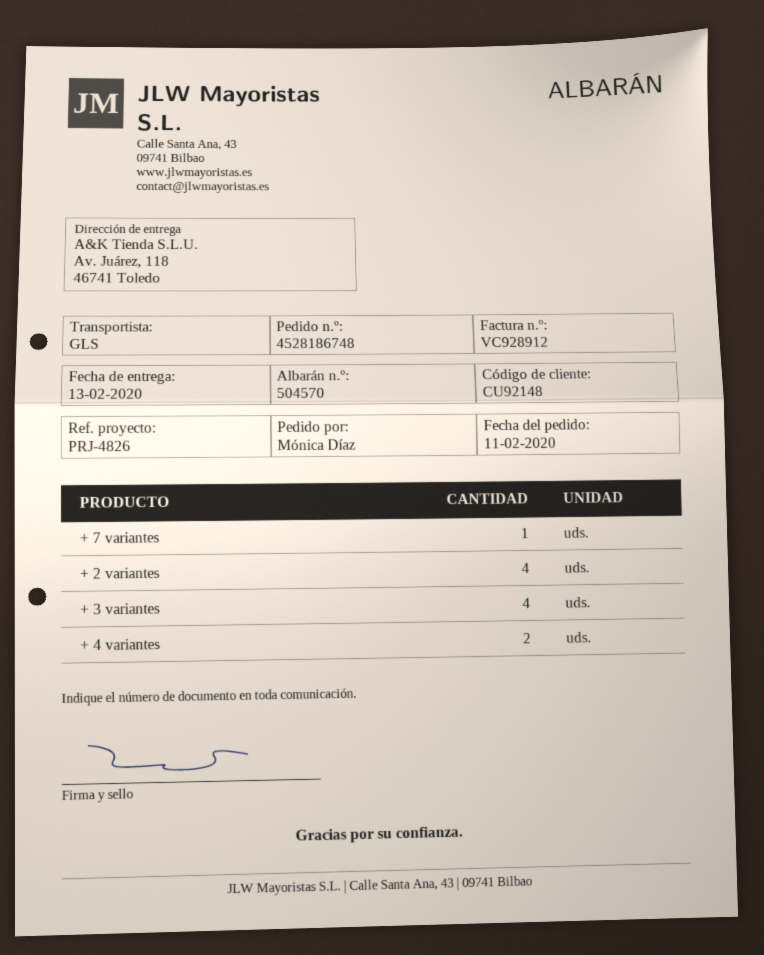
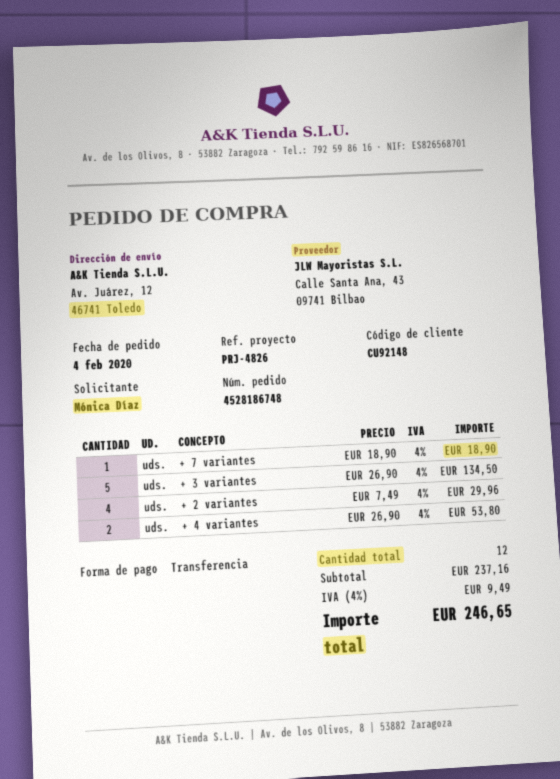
order date: 2020-02-11 -> 2020-02-04
ship to: Av. Juárez, 118, 46741 Toledo -> Av. Juárez, 12, 46741 Toledo
+ 3 variantes: 4 -> 5

